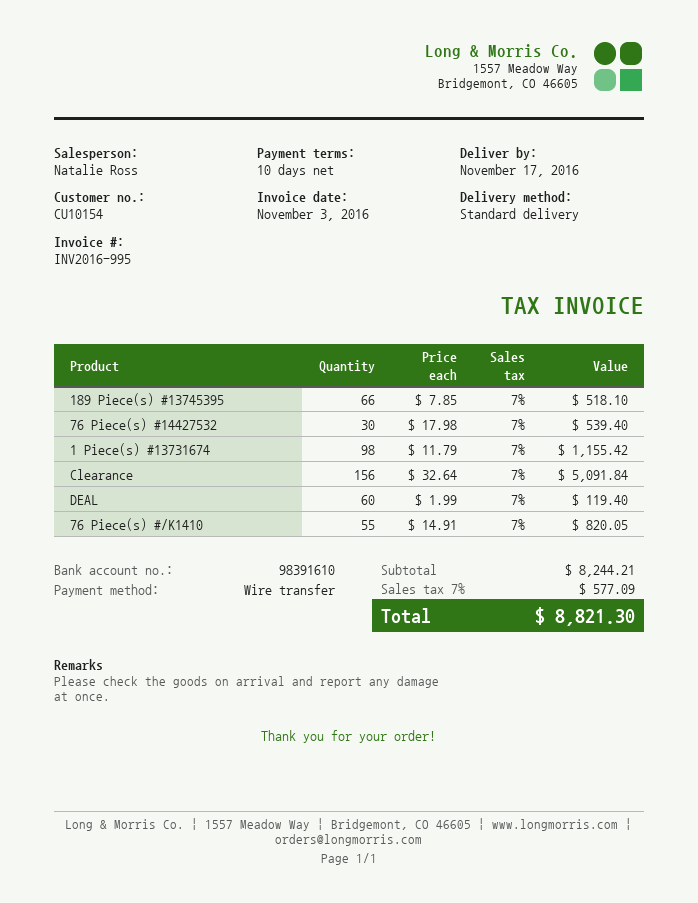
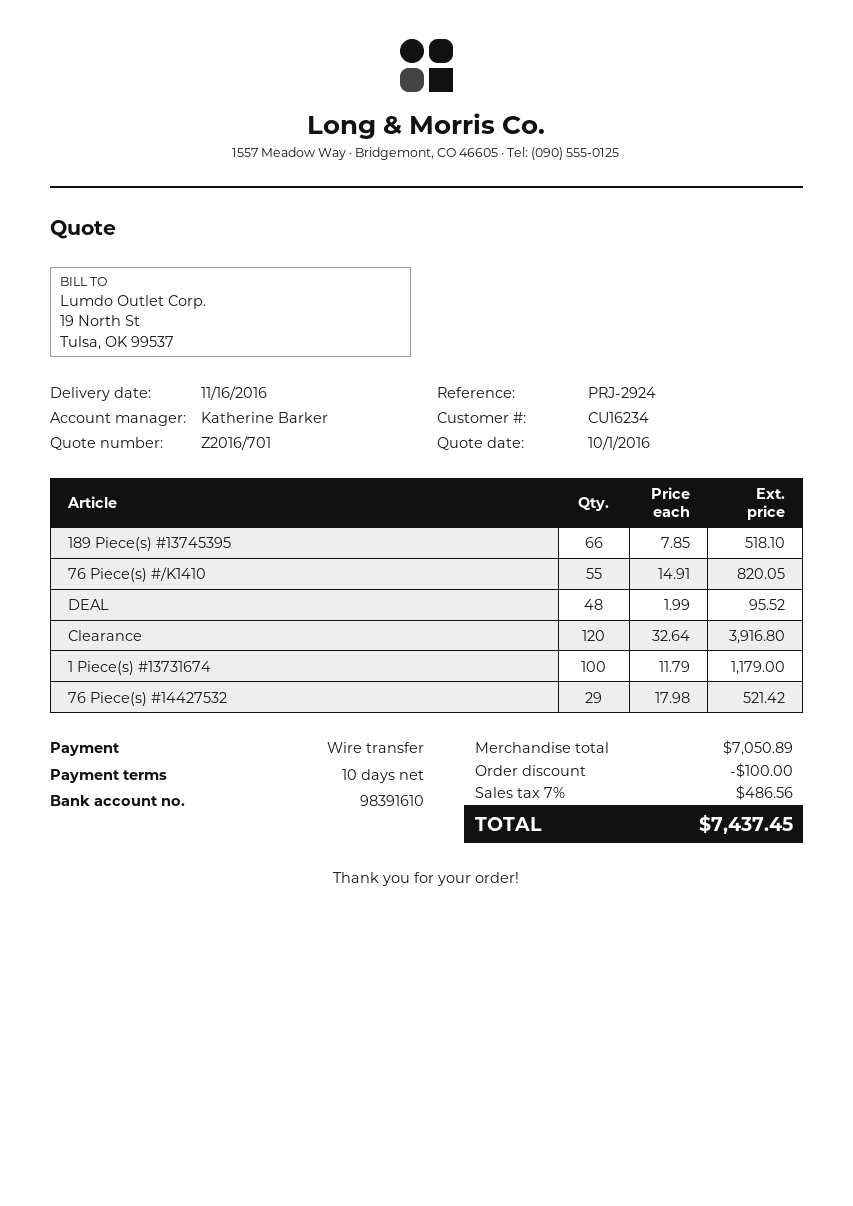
delivery date: 2016-11-17 -> 2016-11-16
customer number: CU10154 -> CU16234
sales rep: Natalie Ross -> Katherine Barker
76 Piece(s) #14427532: 30 x 17.98 = 539.40 -> 29 x 17.98 = 521.42
1 Piece(s) #13731674: 98 x 11.79 = 1155.42 -> 100 x 11.79 = 1179.00
Clearance: 156 x 32.64 = 5091.84 -> 120 x 32.64 = 3916.80
DEAL: 60 x 1.99 = 119.40 -> 48 x 1.99 = 95.52
subtotal: 8244.21 -> 7050.89
discount: none -> 100.00
tax: 7% = 577.09 -> 7% = 486.56
total: 8821.30 -> 7437.45

